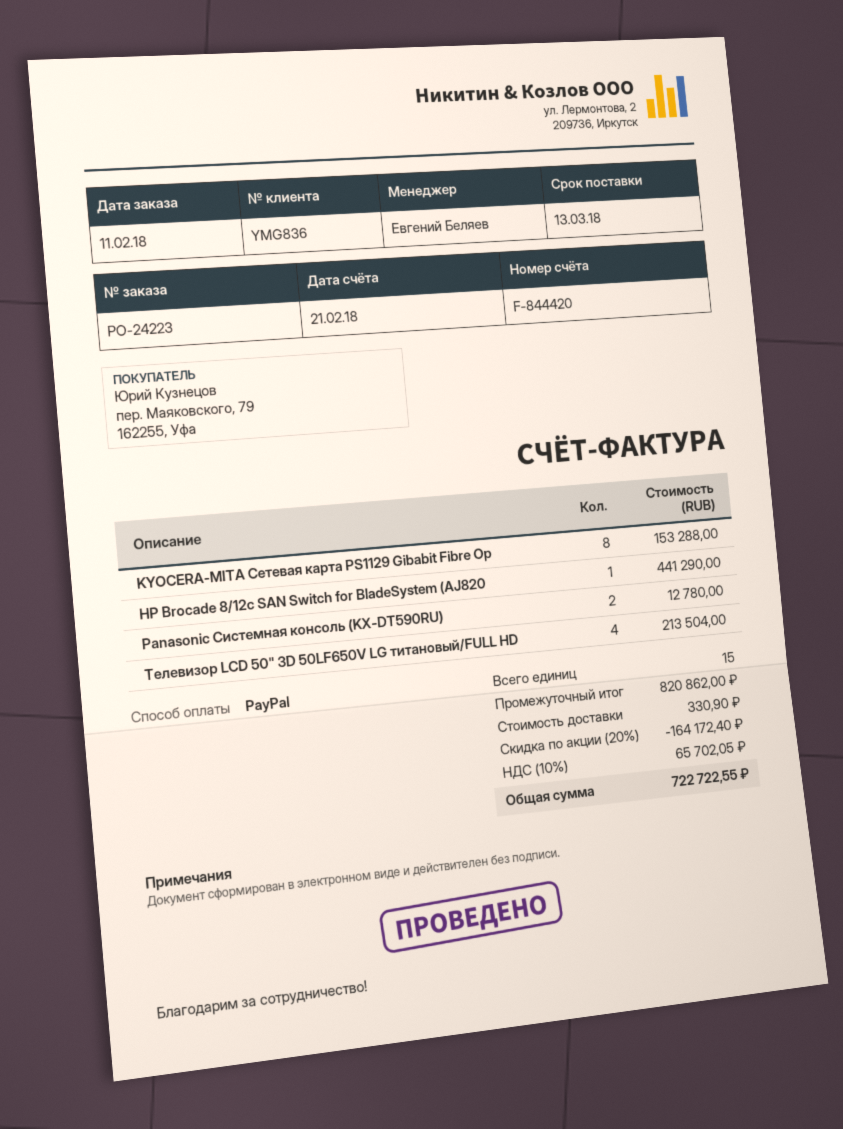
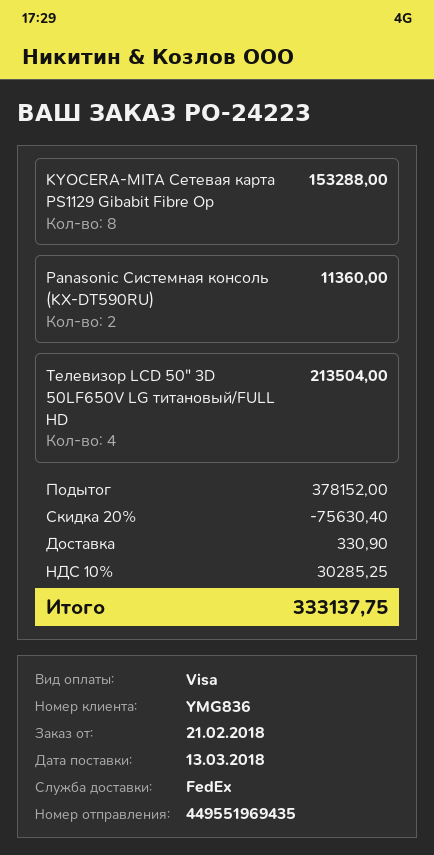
order date: 2018-02-11 -> 2018-02-21
payment method: PayPal -> Visa
HP Brocade 8/12c SAN Switch for BladeSystem (AJ820: 1 for 441290.00 -> none
Panasonic Системная консоль (KX-DT590RU): 2 for 12780.00 -> 2 for 11360.00
subtotal: 820862.00 -> 378152.00
discount: 20% = 164172.40 -> 20% = 75630.40
tax: 10% = 65702.05 -> 10% = 30285.25
total: 722722.55 -> 333137.75

